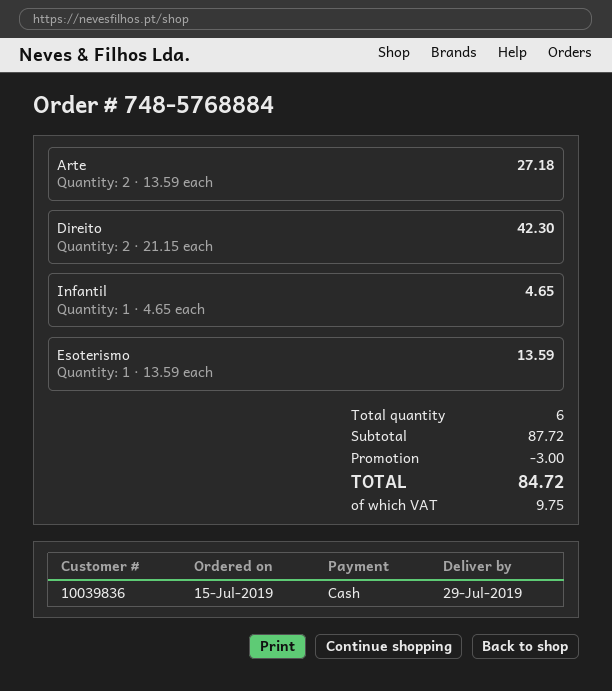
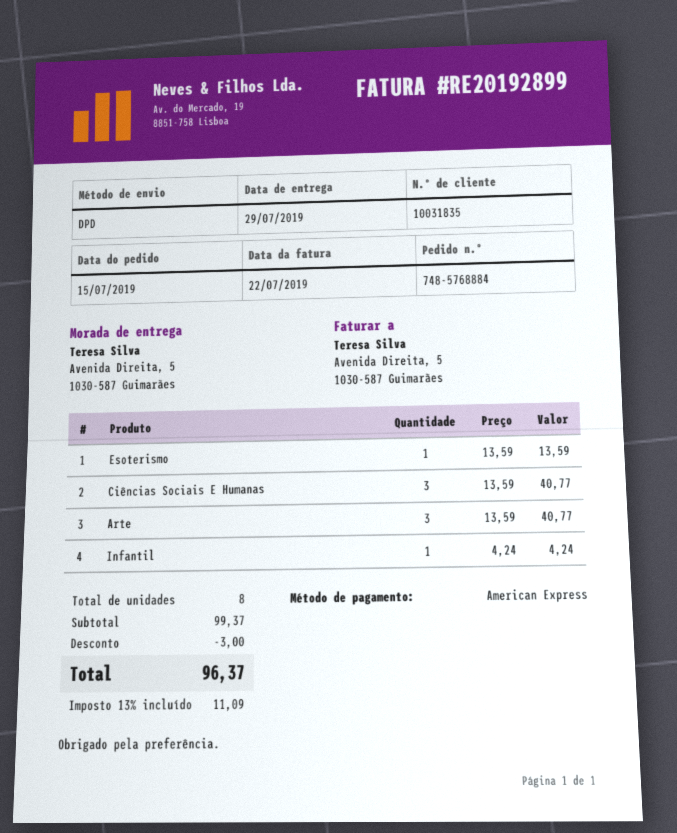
customer number: 10039836 -> 10031835
payment method: cash -> American Express
Arte: 2 x 13.59 = 27.18 -> 3 x 13.59 = 40.77
Direito: 2 x 21.15 = 42.30 -> none
Infantil: 1 x 4.65 = 4.65 -> 1 x 4.24 = 4.24
Ciências Sociais E Humanas: none -> 3 x 13.59 = 40.77
total quantity: 6 -> 8
subtotal: 87.72 -> 99.37
tax: 9.75 -> 11.09
total: 84.72 -> 96.37

